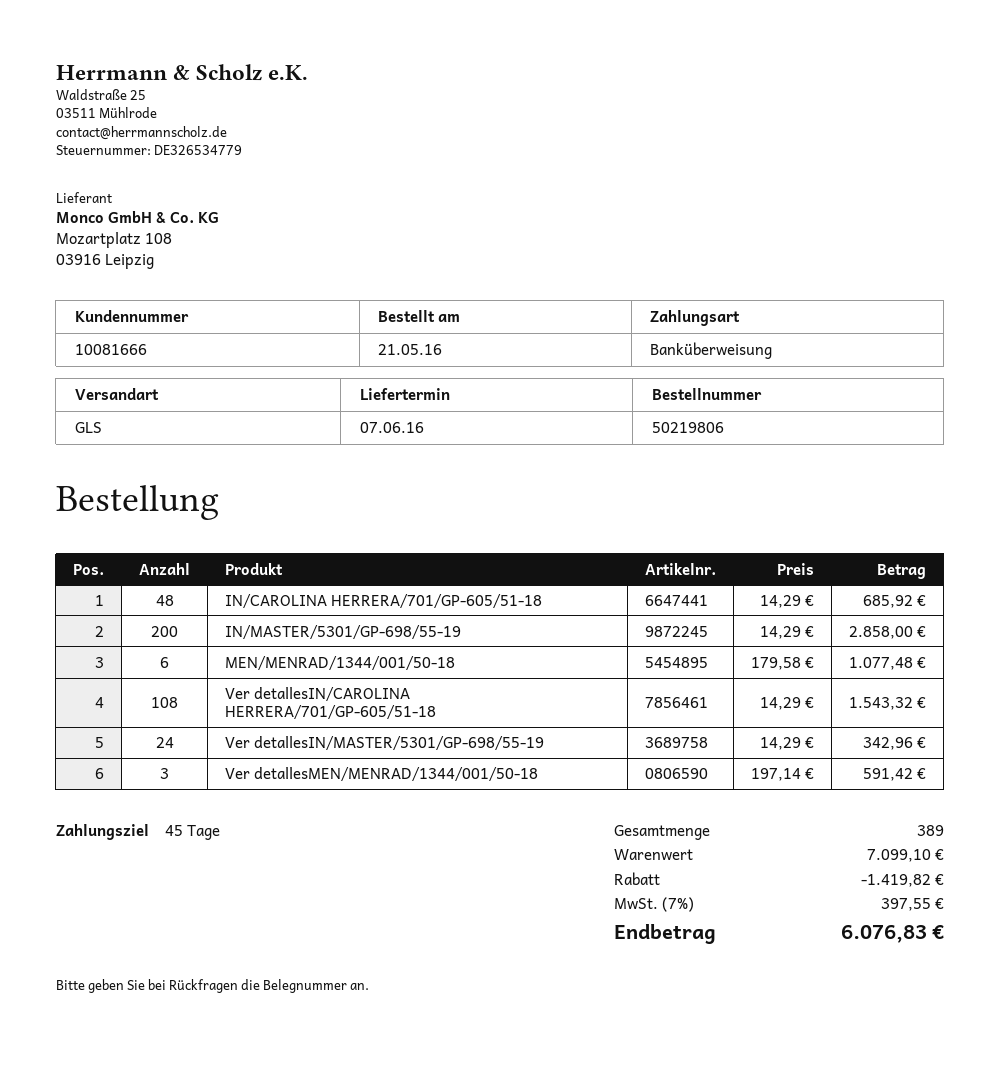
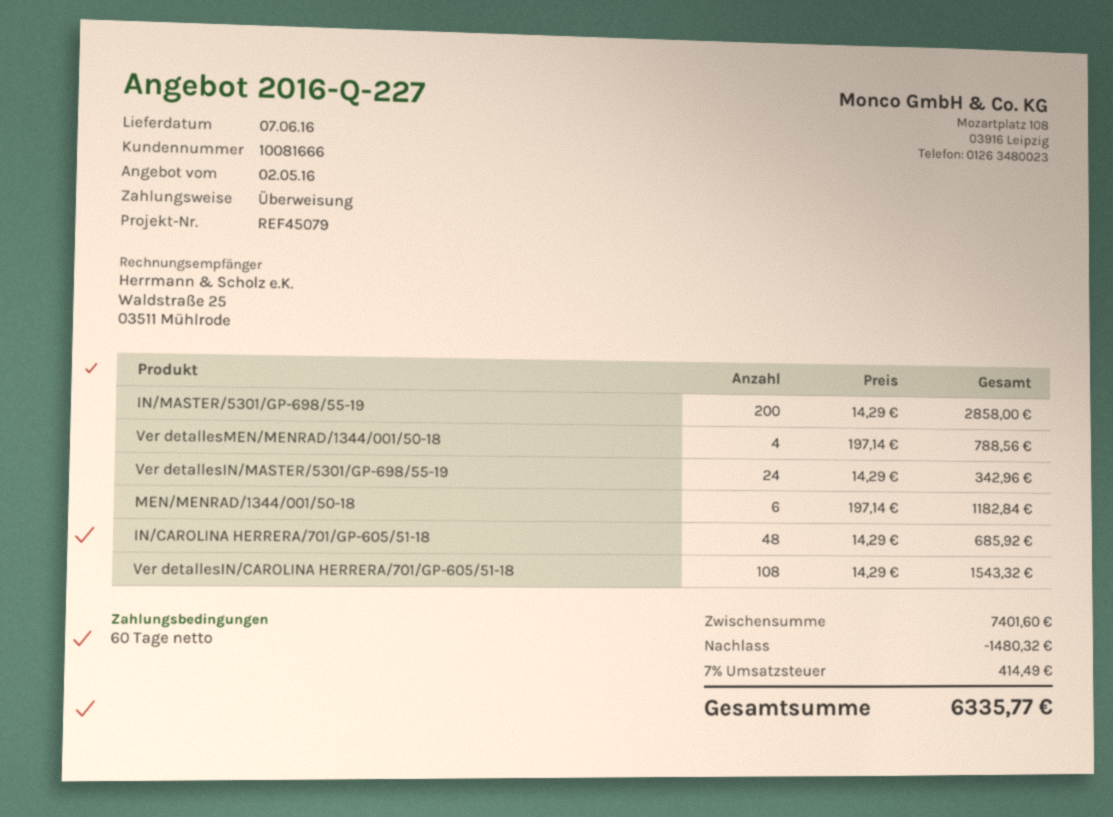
payment terms: 45 days -> 60 days
MEN/MENRAD/1344/001/50-18: 6 x 179.58 = 1077.48 -> 6 x 197.14 = 1182.84
Ver detallesMEN/MENRAD/1344/001/50-18: 3 x 197.14 = 591.42 -> 4 x 197.14 = 788.56
subtotal: 7099.10 -> 7401.60
discount: 1419.82 -> 1480.32
tax: 7% = 397.55 -> 7% = 414.49
total: 6076.83 -> 6335.77

